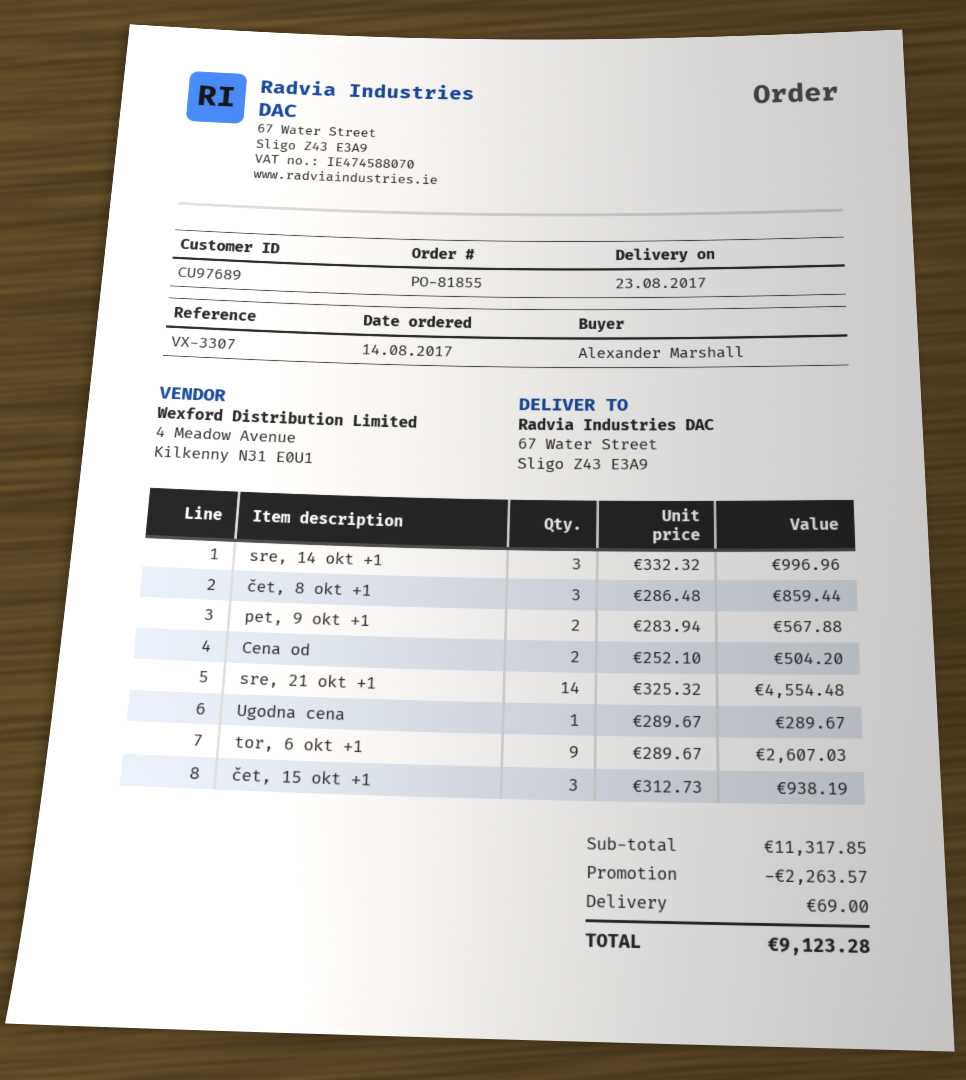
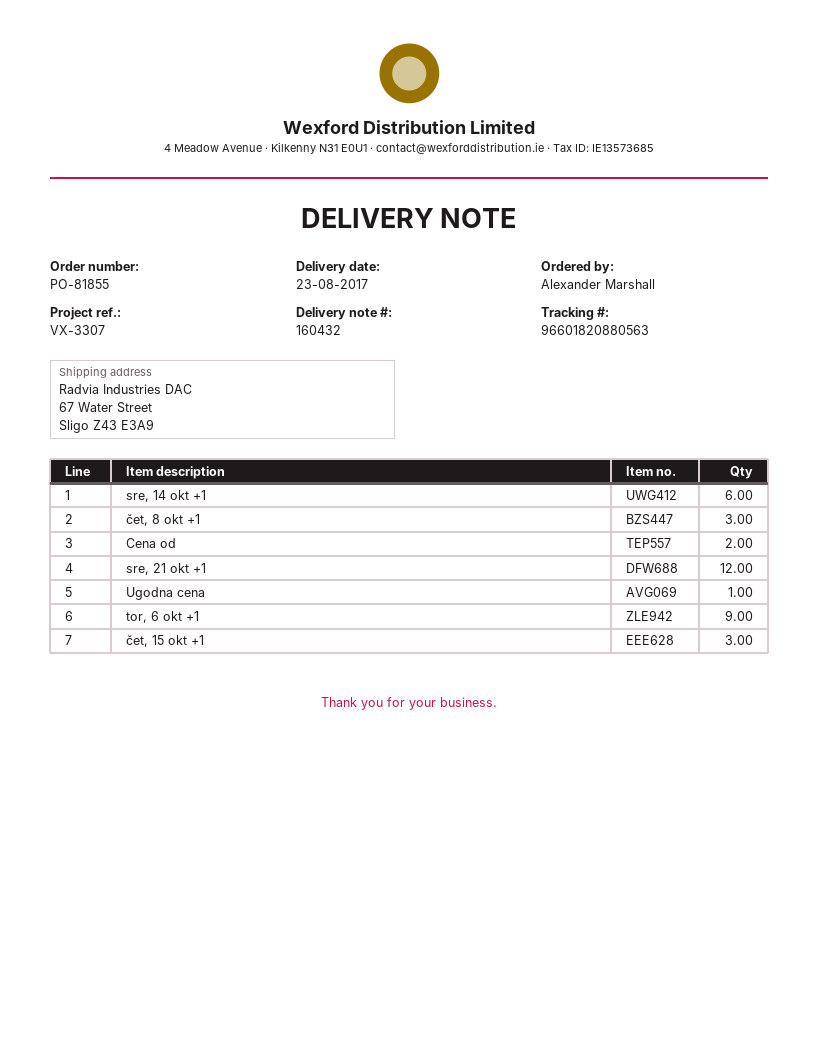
sre, 14 okt +1: 3 -> 6
pet, 9 okt +1: 2 -> none
sre, 21 okt +1: 14 -> 12

